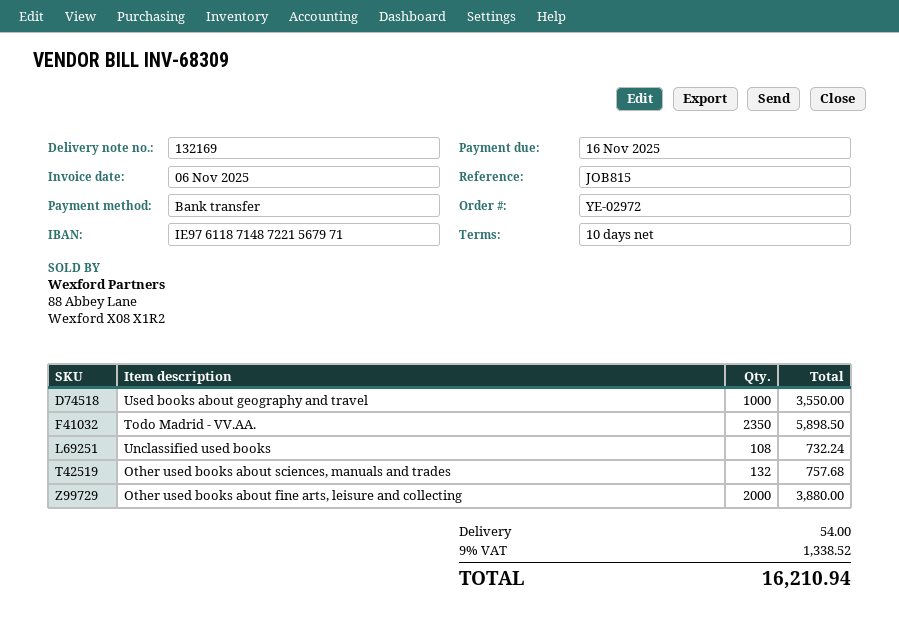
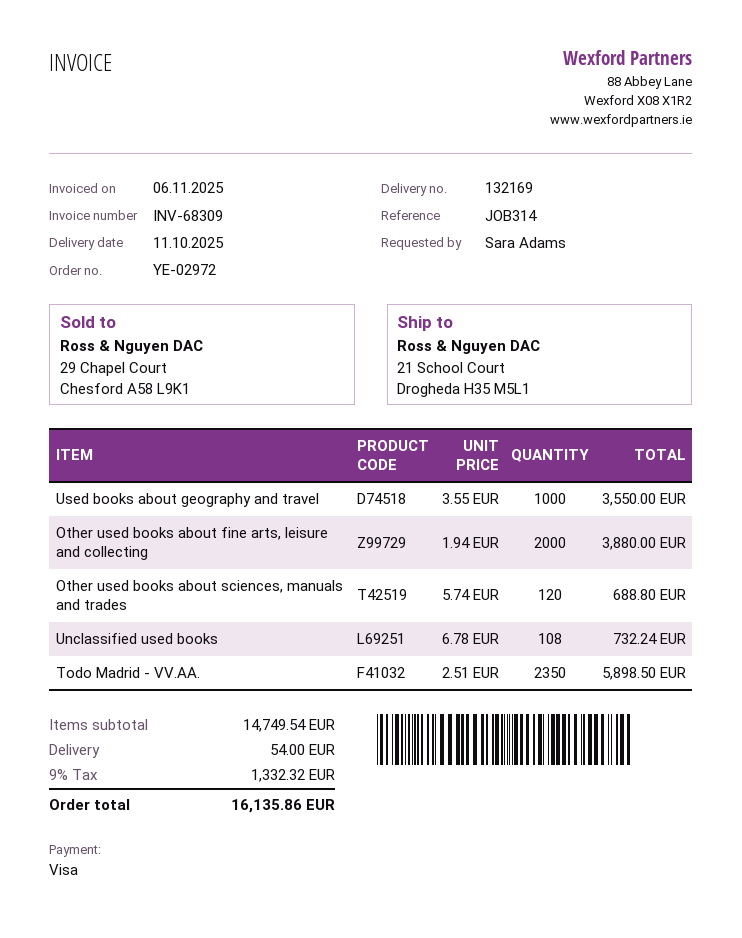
reference: JOB815 -> JOB314
payment method: bank transfer -> Visa
Other used books about sciences, manuals and trades: 132 for 757.68 -> 120 for 688.80
tax: 9% = 1338.52 -> 9% = 1332.32
total: 16210.94 -> 16135.86

